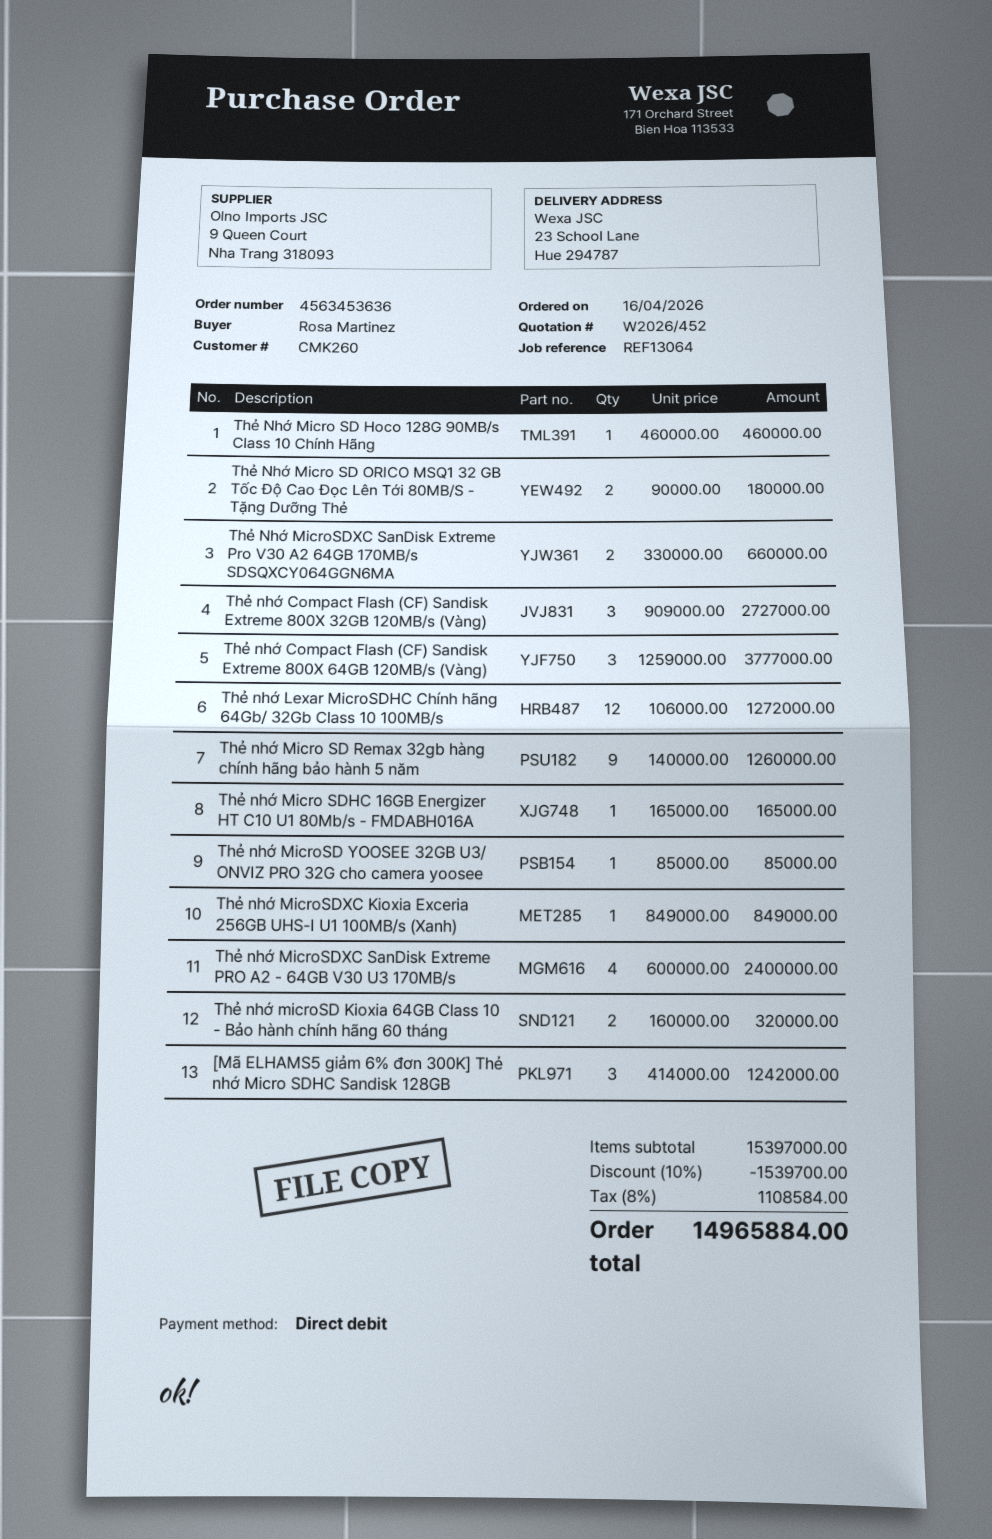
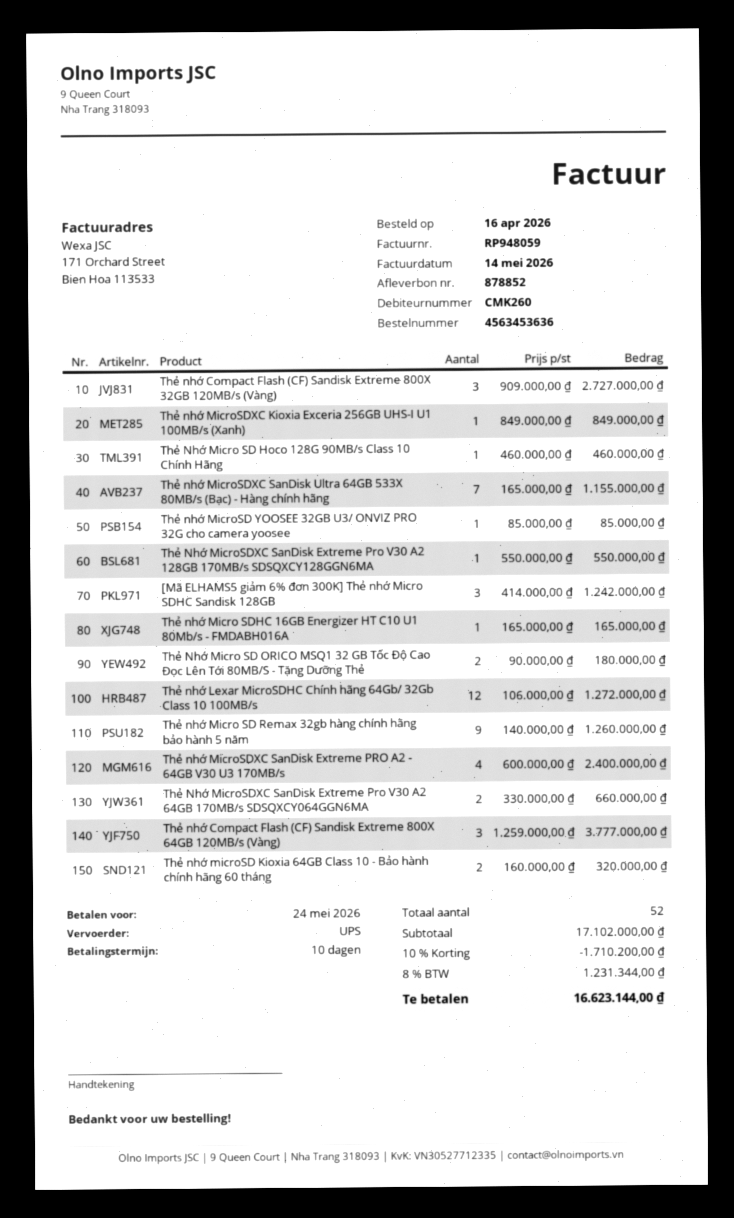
Thẻ nhớ MicroSDXC SanDisk Ultra 64GB 533X 80MB/s (Bạc) - Hàng chính hãng: none -> 7 x 165000.00 = 1155000.00
Thẻ Nhớ MicroSDXC SanDisk Extreme Pro V30 A2 128GB 170MB/s SDSQXCY128GGN6MA: none -> 1 x 550000.00 = 550000.00
subtotal: 15397000.00 -> 17102000.00
discount: 10% = 1539700.00 -> 10% = 1710200.00
tax: 8% = 1108584.00 -> 8% = 1231344.00
total: 14965884.00 -> 16623144.00

